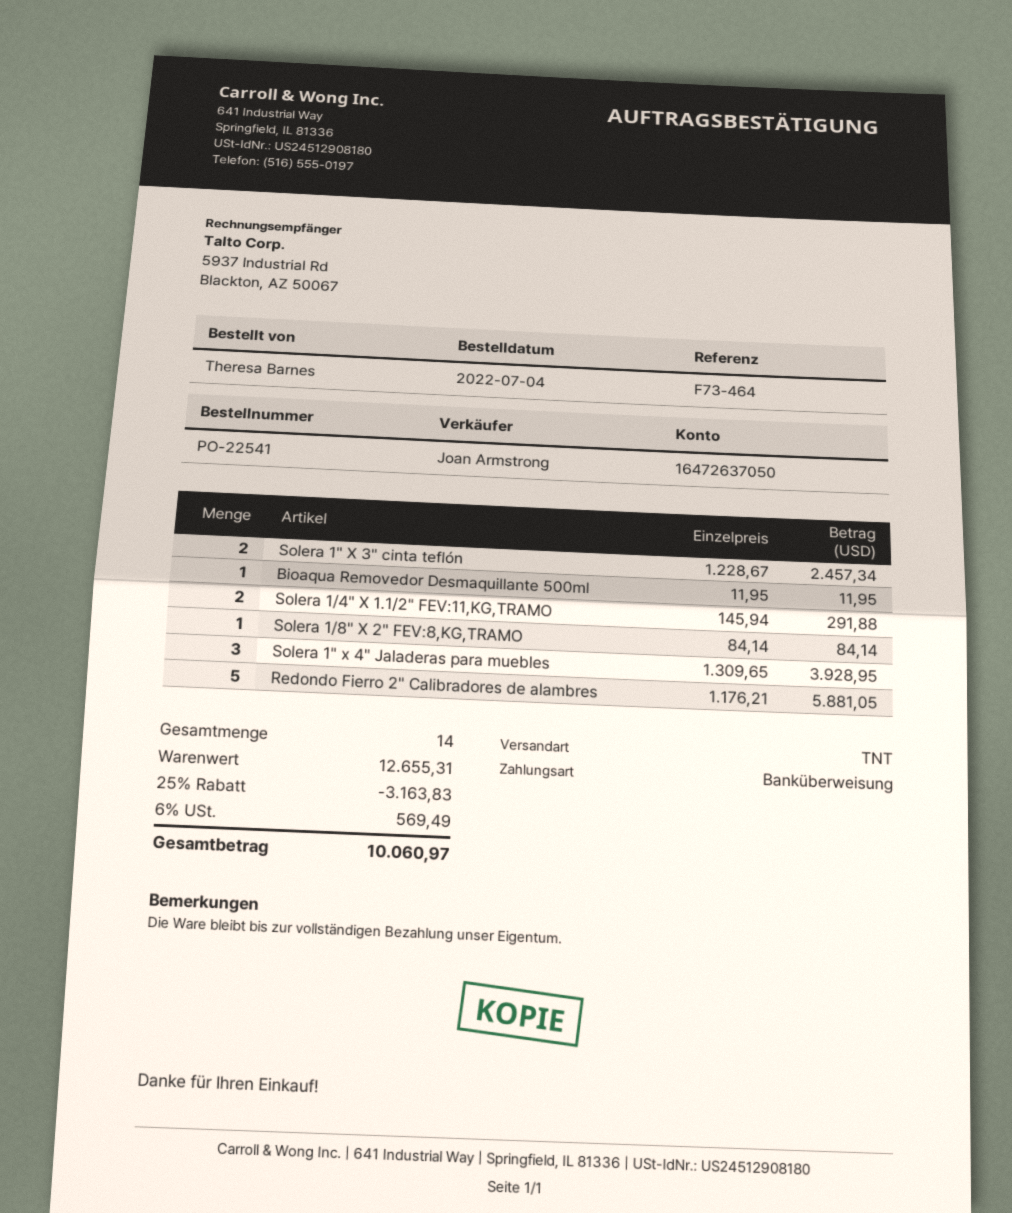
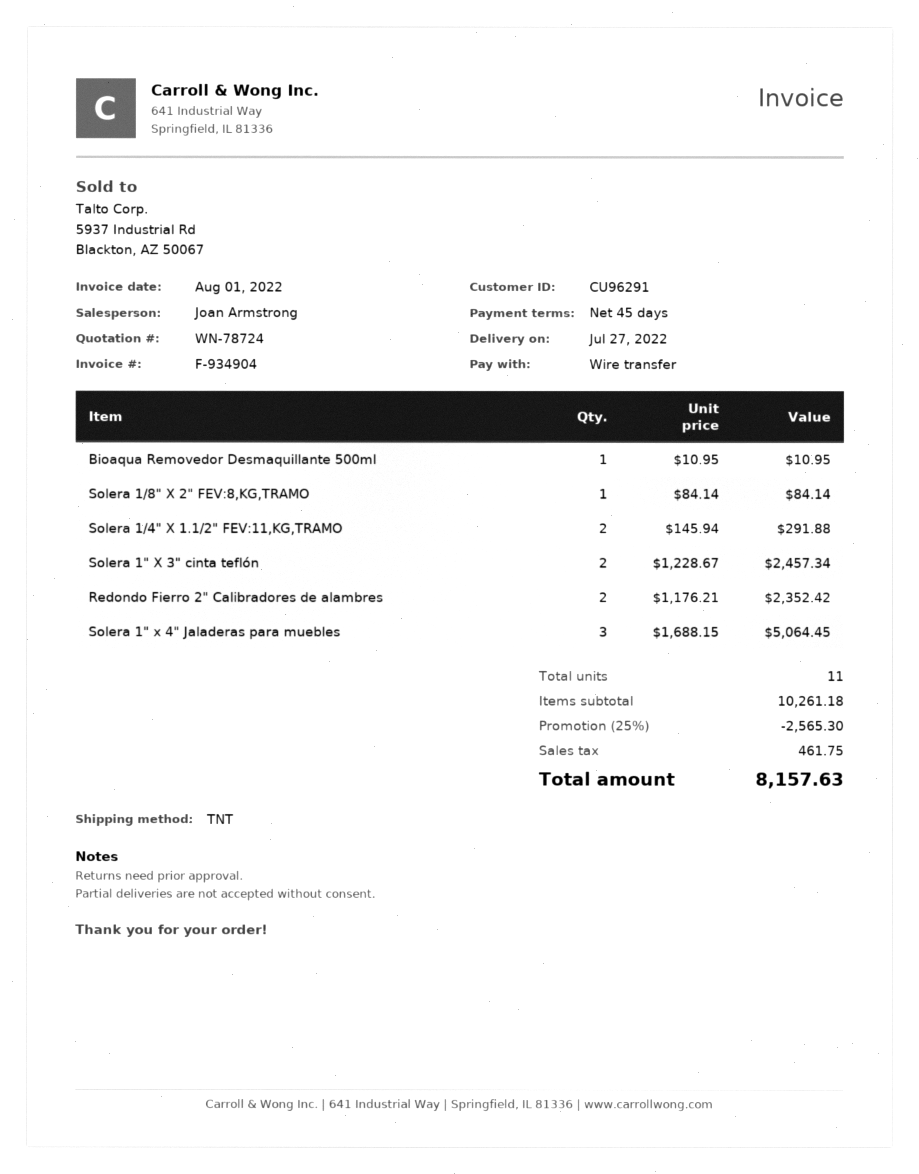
Bioaqua Removedor Desmaquillante 500ml: 1 x 11.95 = 11.95 -> 1 x 10.95 = 10.95
Solera 1" x 4" Jaladeras para muebles: 3 x 1309.65 = 3928.95 -> 3 x 1688.15 = 5064.45
Redondo Fierro 2" Calibradores de alambres: 5 x 1176.21 = 5881.05 -> 2 x 1176.21 = 2352.42
total quantity: 14 -> 11
subtotal: 12655.31 -> 10261.18
discount: 25% = 3163.83 -> 25% = 2565.30
tax: 569.49 -> 461.75
total: 10060.97 -> 8157.63

